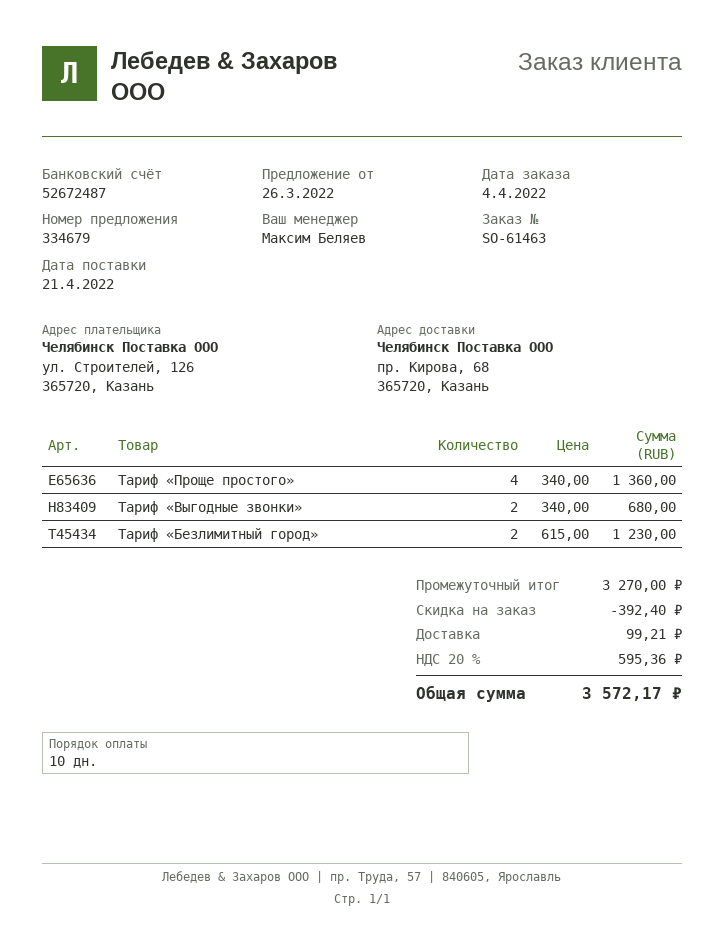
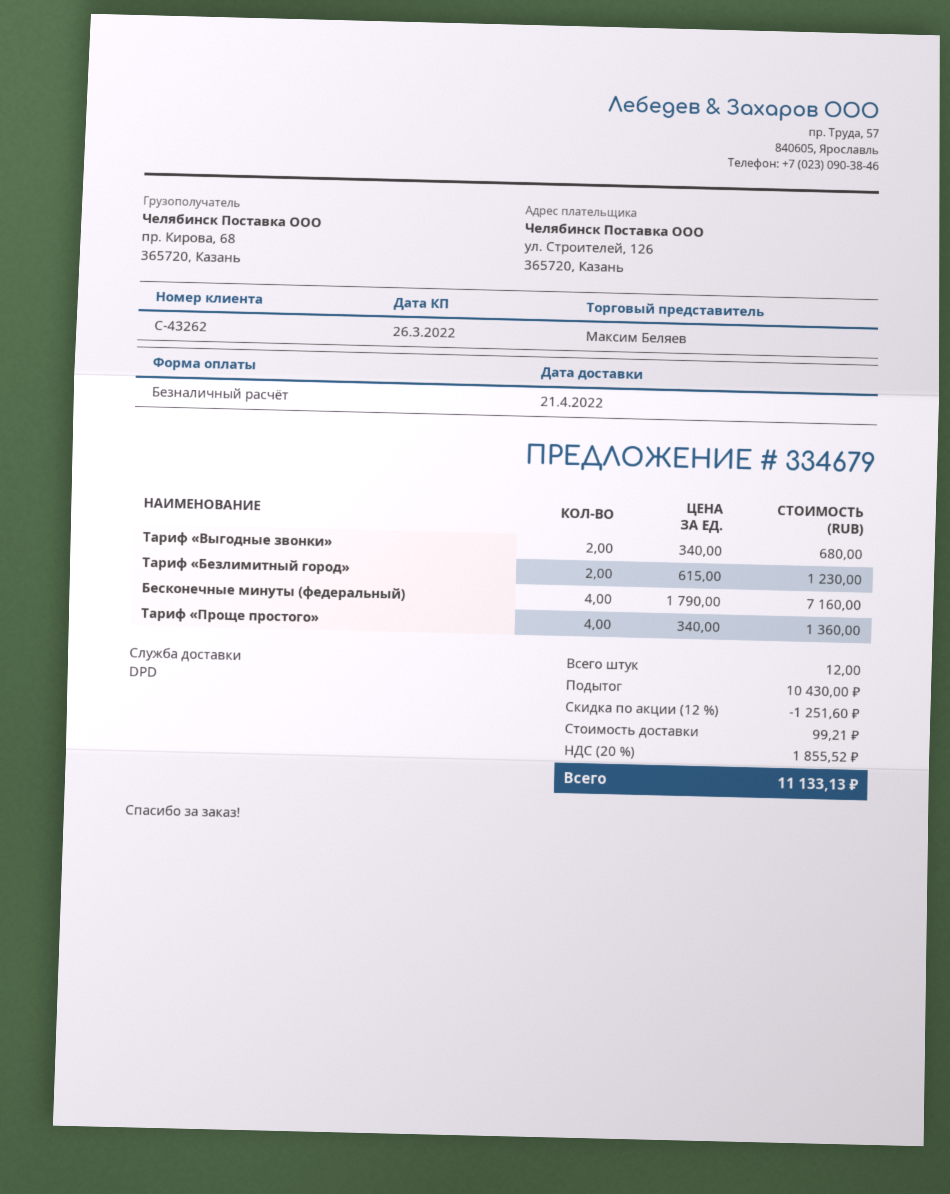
Бесконечные минуты (федеральный): none -> 4 x 1790.00 = 7160.00
subtotal: 3270.00 -> 10430.00
discount: 392.40 -> 1251.60
tax: 20% = 595.36 -> 20% = 1855.52
total: 3572.17 -> 11133.13

